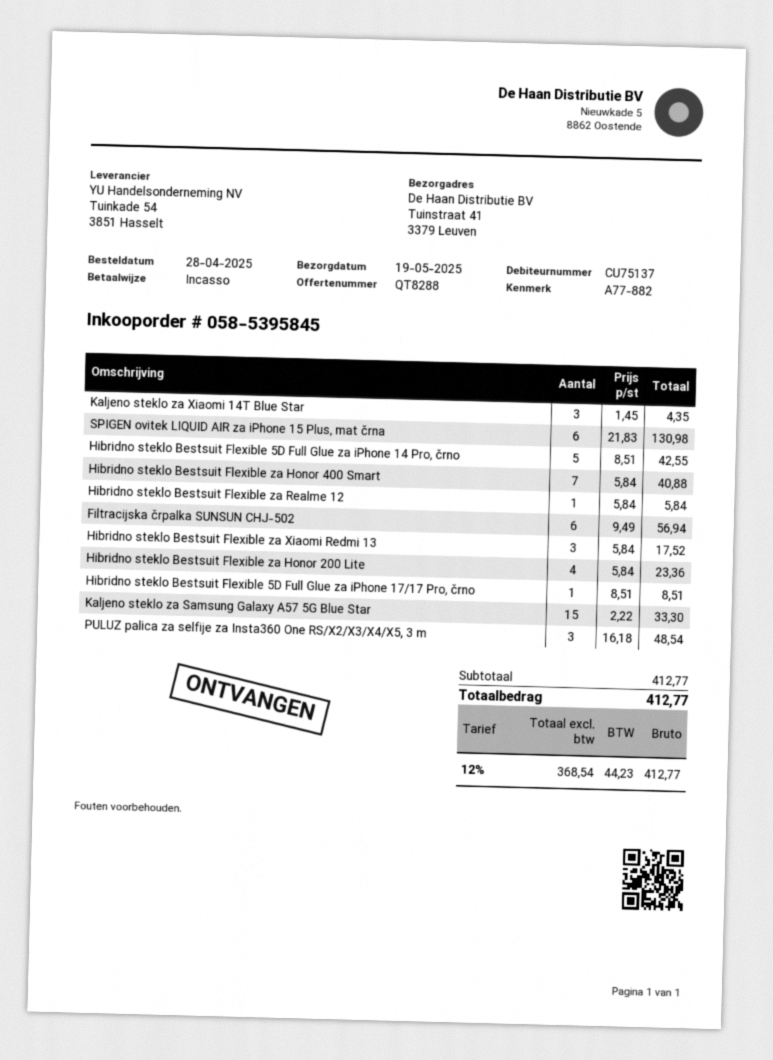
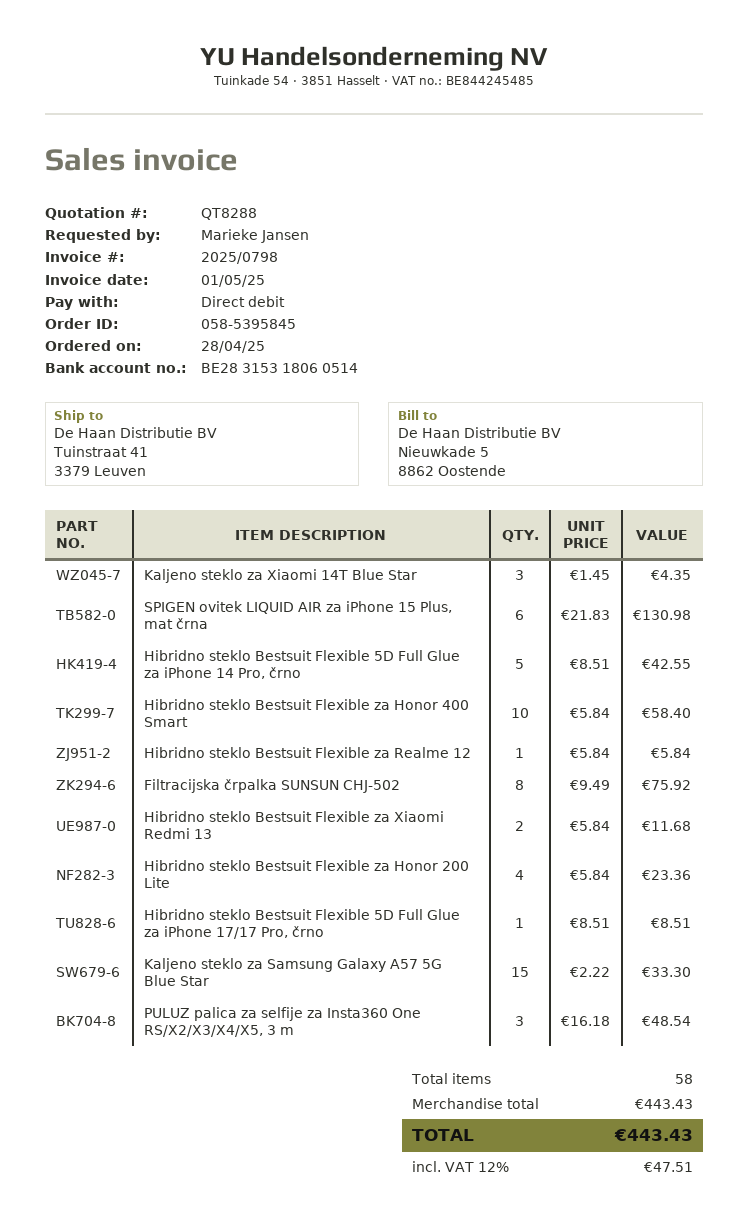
Hibridno steklo Bestsuit Flexible za Honor 400 Smart: 7 x 5.84 = 40.88 -> 10 x 5.84 = 58.40
Filtracijska črpalka SUNSUN CHJ-502: 6 x 9.49 = 56.94 -> 8 x 9.49 = 75.92
Hibridno steklo Bestsuit Flexible za Xiaomi Redmi 13: 3 x 5.84 = 17.52 -> 2 x 5.84 = 11.68
subtotal: 412.77 -> 443.43
tax: 12% = 44.23 -> 12% = 47.51
total: 412.77 -> 443.43

